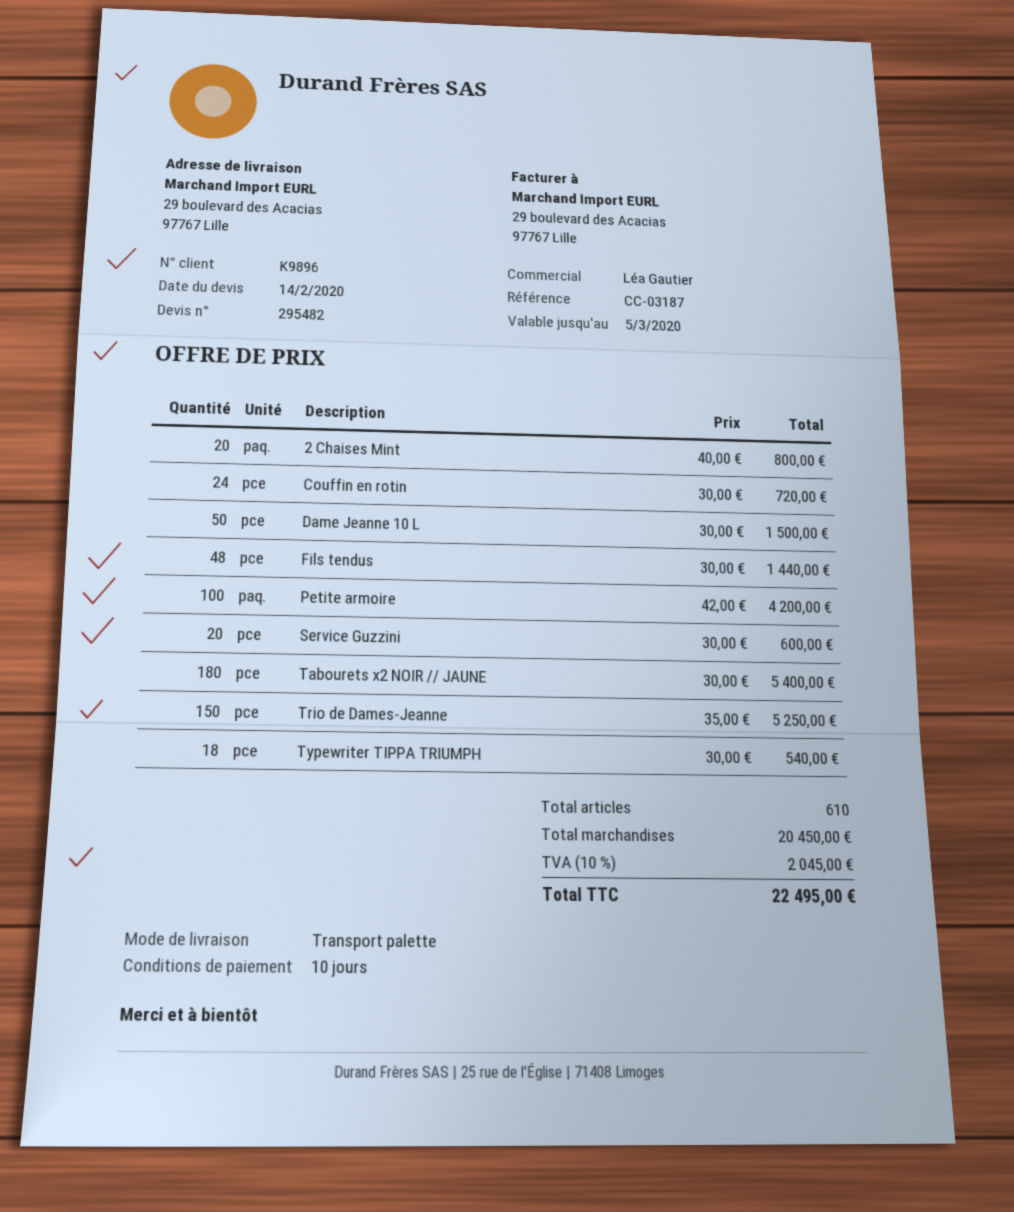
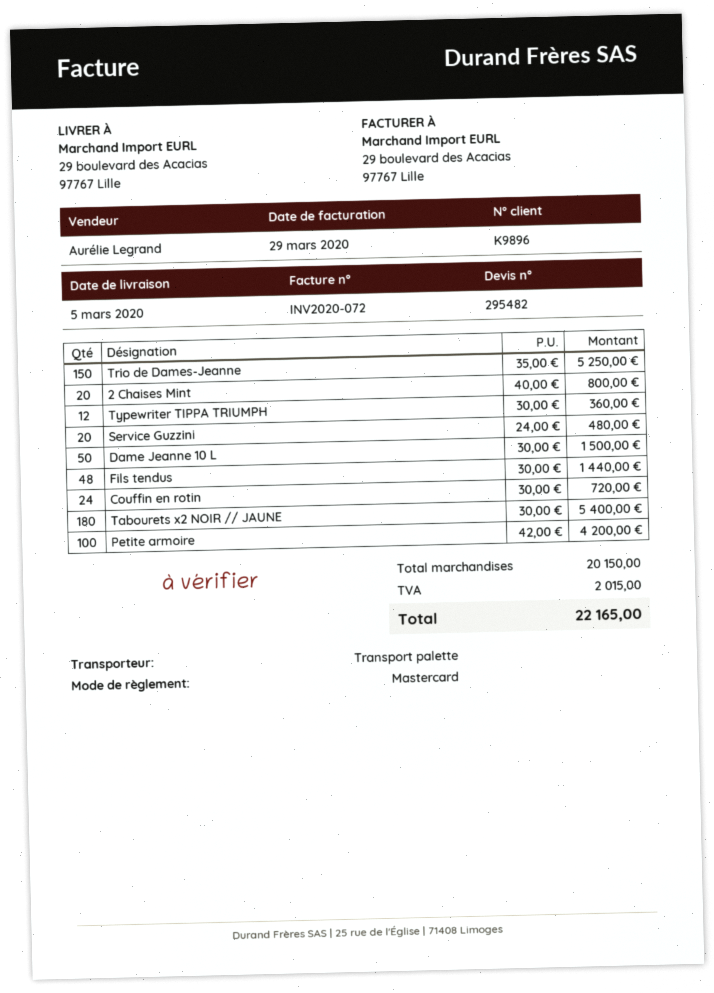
sales rep: Léa Gautier -> Aurélie Legrand
Service Guzzini: 20 x 30.00 = 600.00 -> 20 x 24.00 = 480.00
Typewriter TIPPA TRIUMPH: 18 x 30.00 = 540.00 -> 12 x 30.00 = 360.00
subtotal: 20450.00 -> 20150.00
tax: 2045.00 -> 2015.00
total: 22495.00 -> 22165.00

